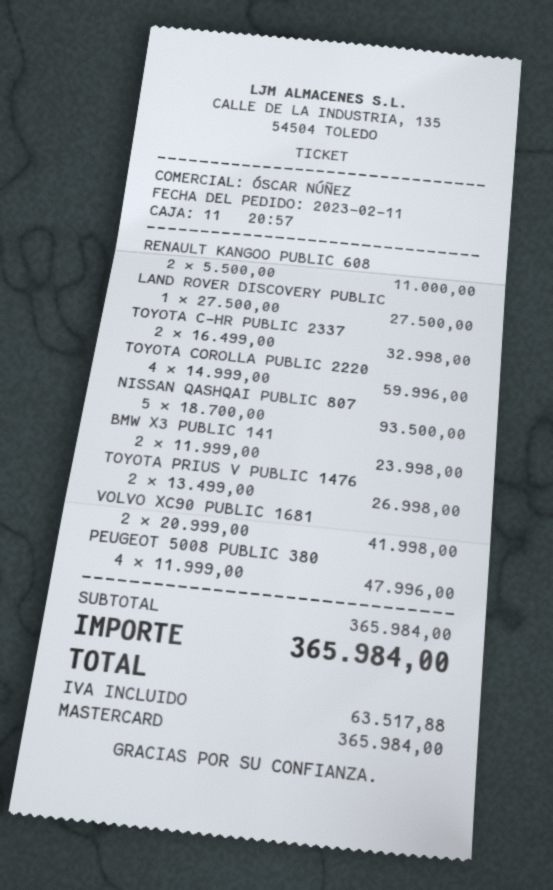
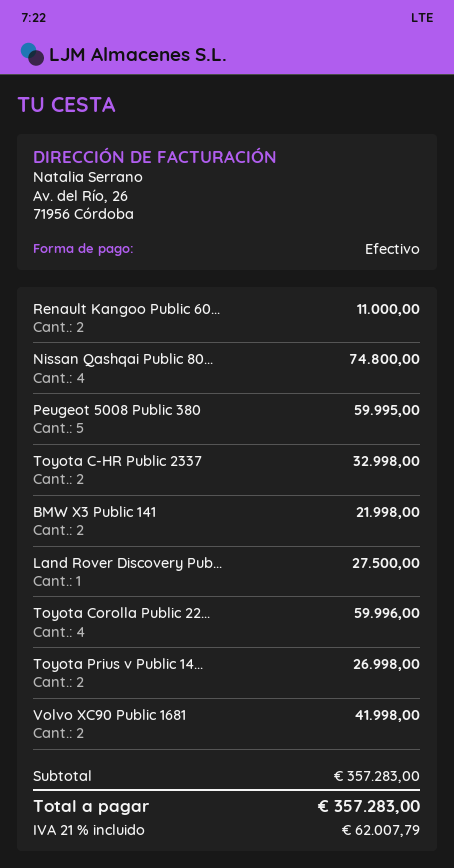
payment method: Mastercard -> cash
NISSAN QASHQAI PUBLIC 807: 5 for 93500.00 -> 4 for 74800.00
BMW X3 PUBLIC 141: 2 for 23998.00 -> 2 for 21998.00
PEUGEOT 5008 PUBLIC 380: 4 for 47996.00 -> 5 for 59995.00
subtotal: 365984.00 -> 357283.00
tax: 63517.88 -> 62007.79
total: 365984.00 -> 357283.00

